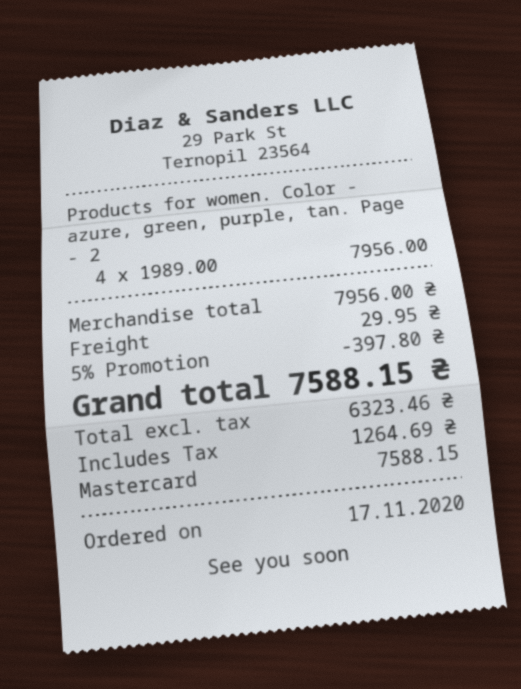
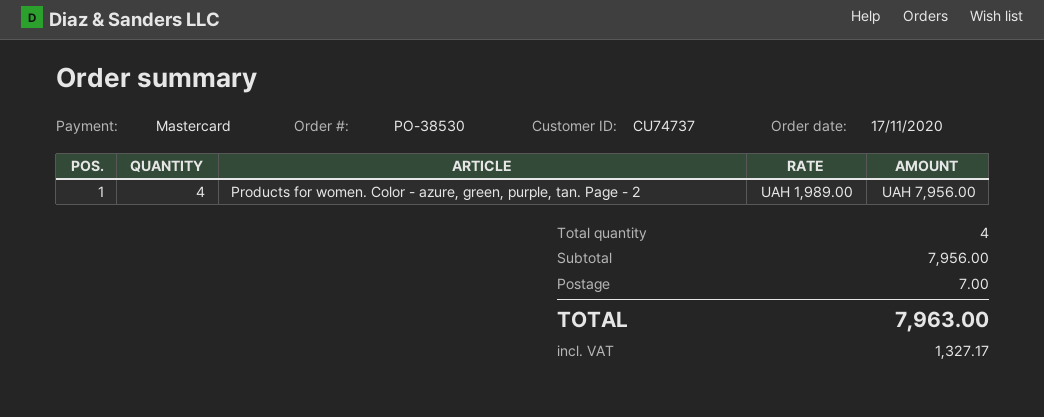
discount: 5% = 397.80 -> none
shipping: 29.95 -> 7.00
tax: 1264.69 -> 1327.17
total: 7588.15 -> 7963.00

